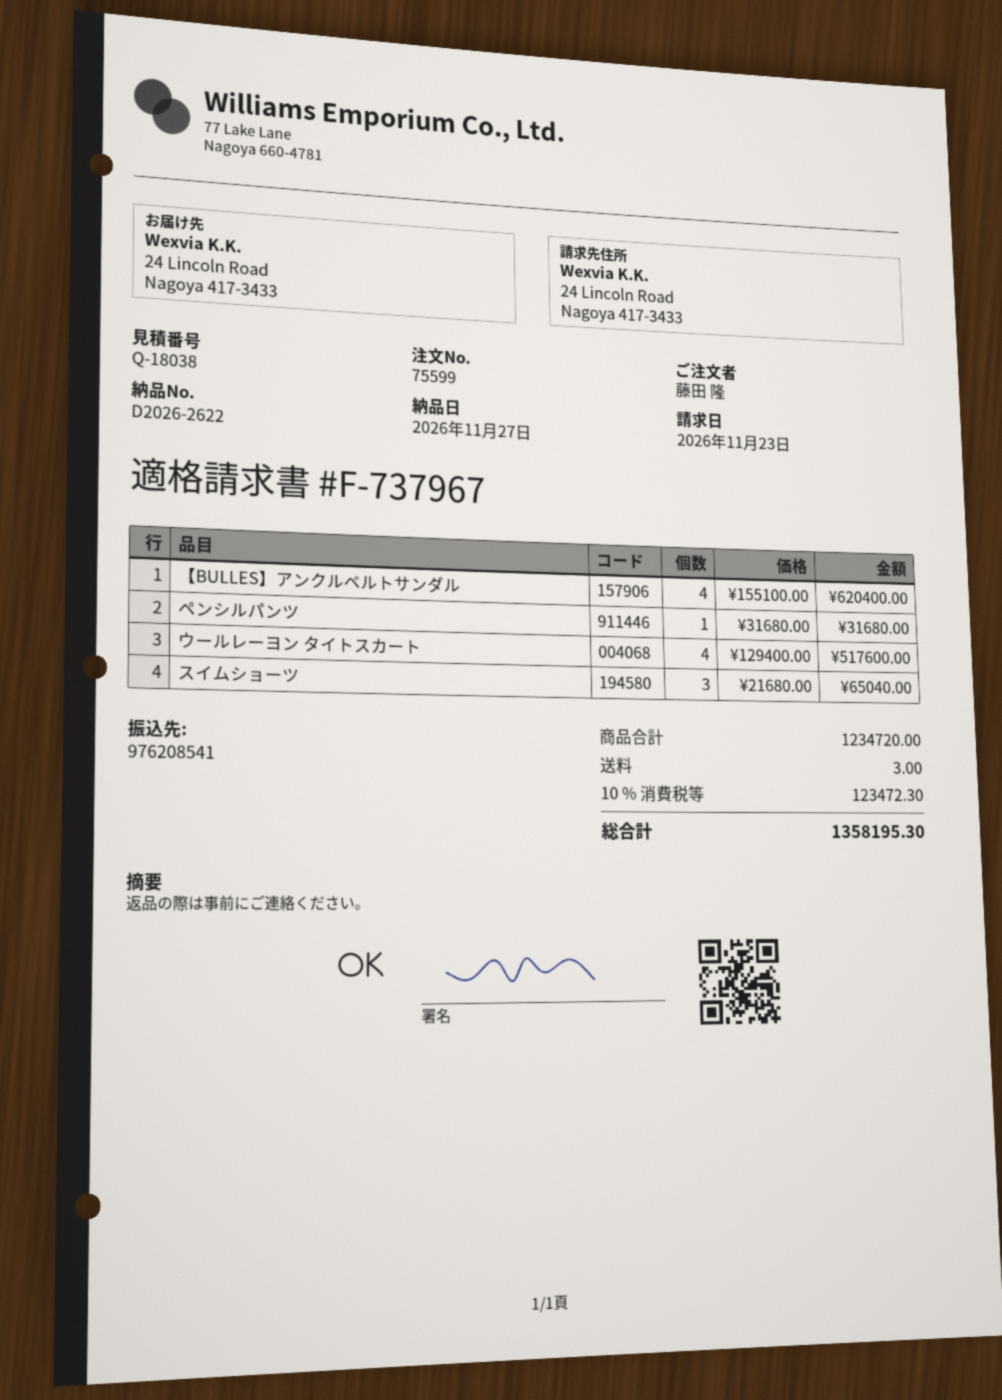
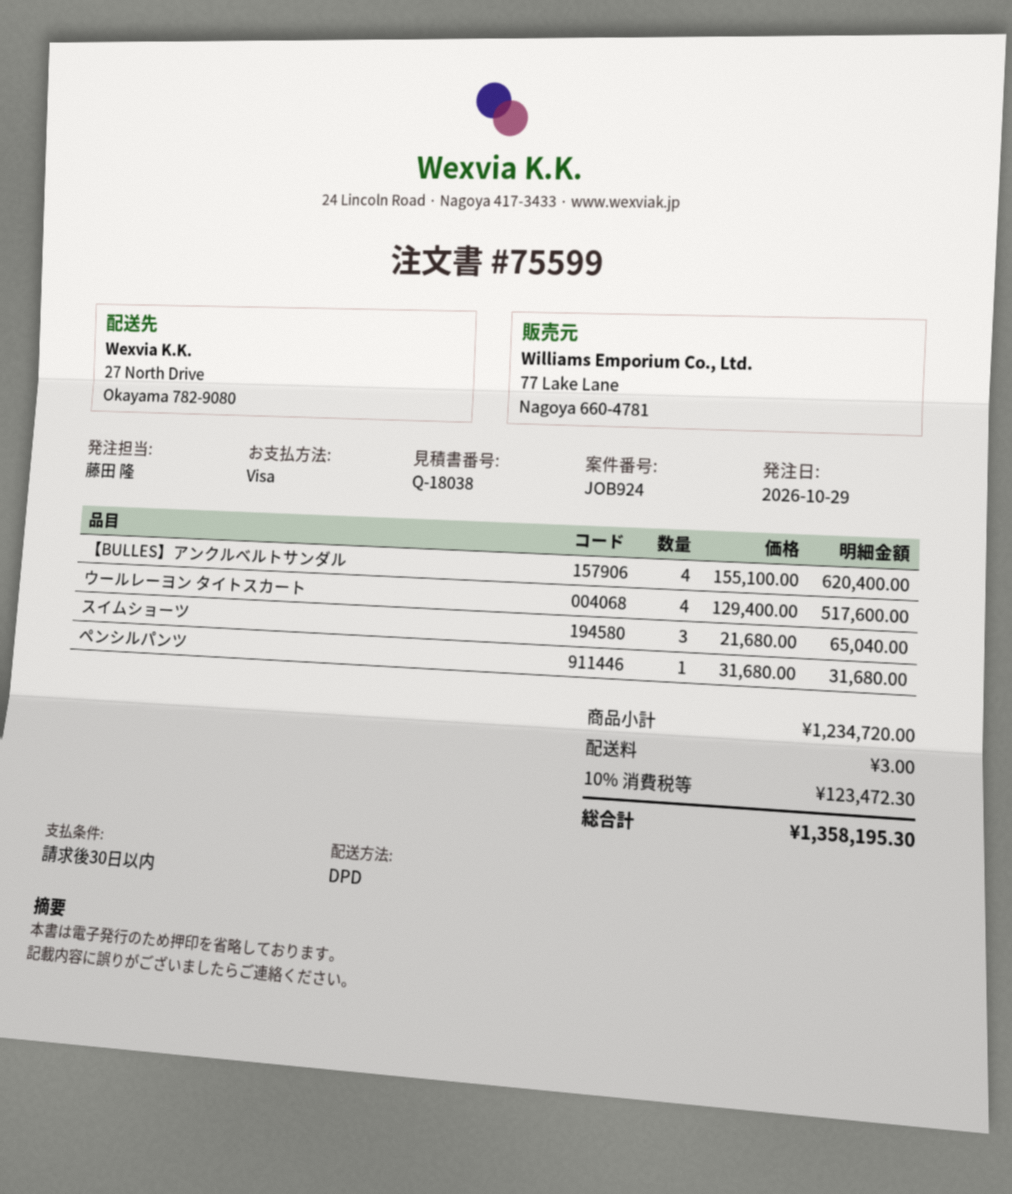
ship to: 24 Lincoln Road, Nagoya 417-3433 -> 27 North Drive, Okayama 782-9080

